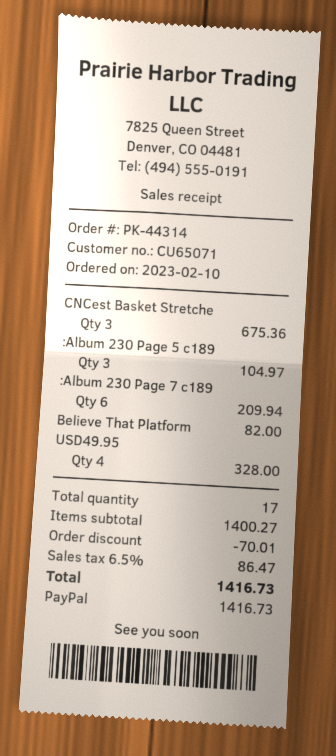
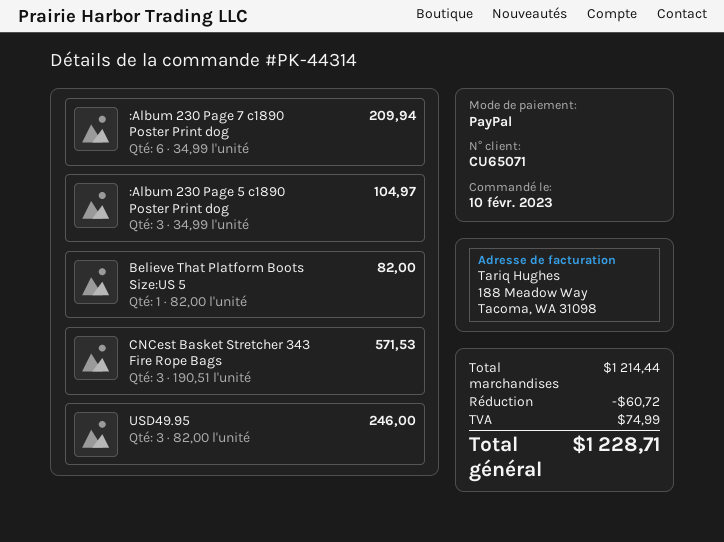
CNCest Basket Stretche: 3 for 675.36 -> 3 for 571.53
USD49.95: 4 for 328.00 -> 3 for 246.00
subtotal: 1400.27 -> 1214.44
discount: 70.01 -> 60.72
tax: 86.47 -> 74.99
total: 1416.73 -> 1228.71

